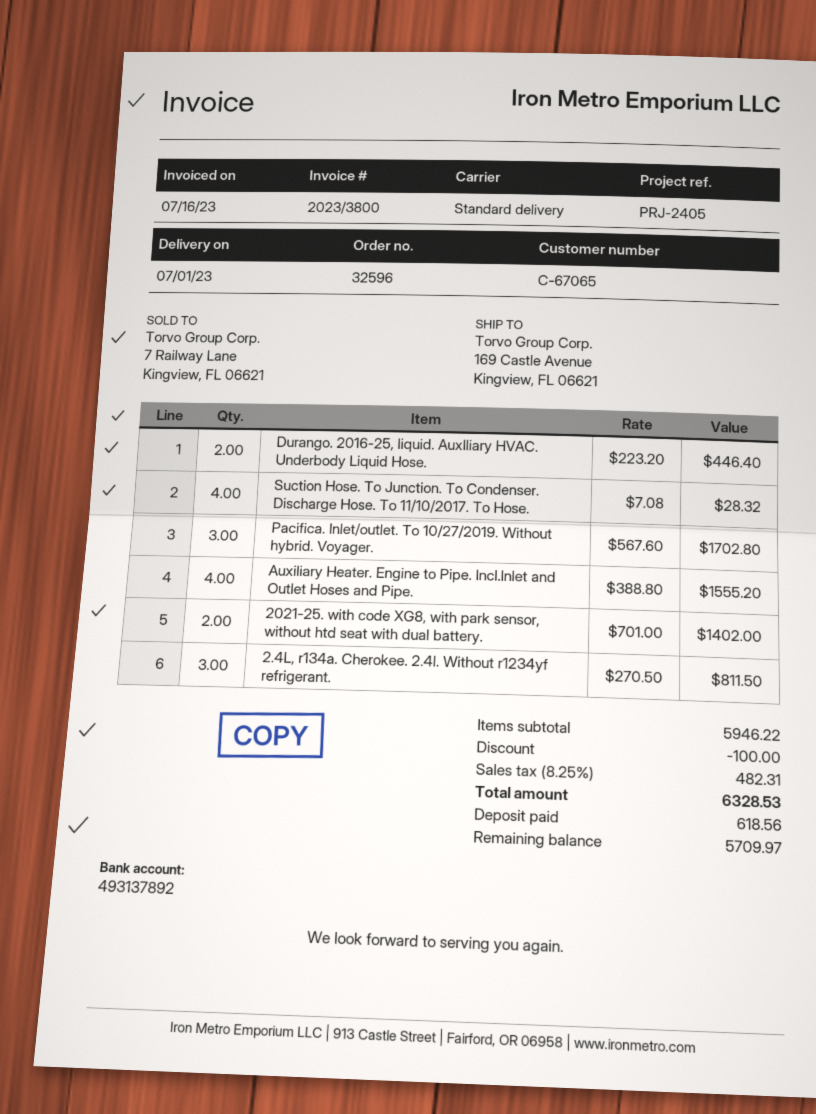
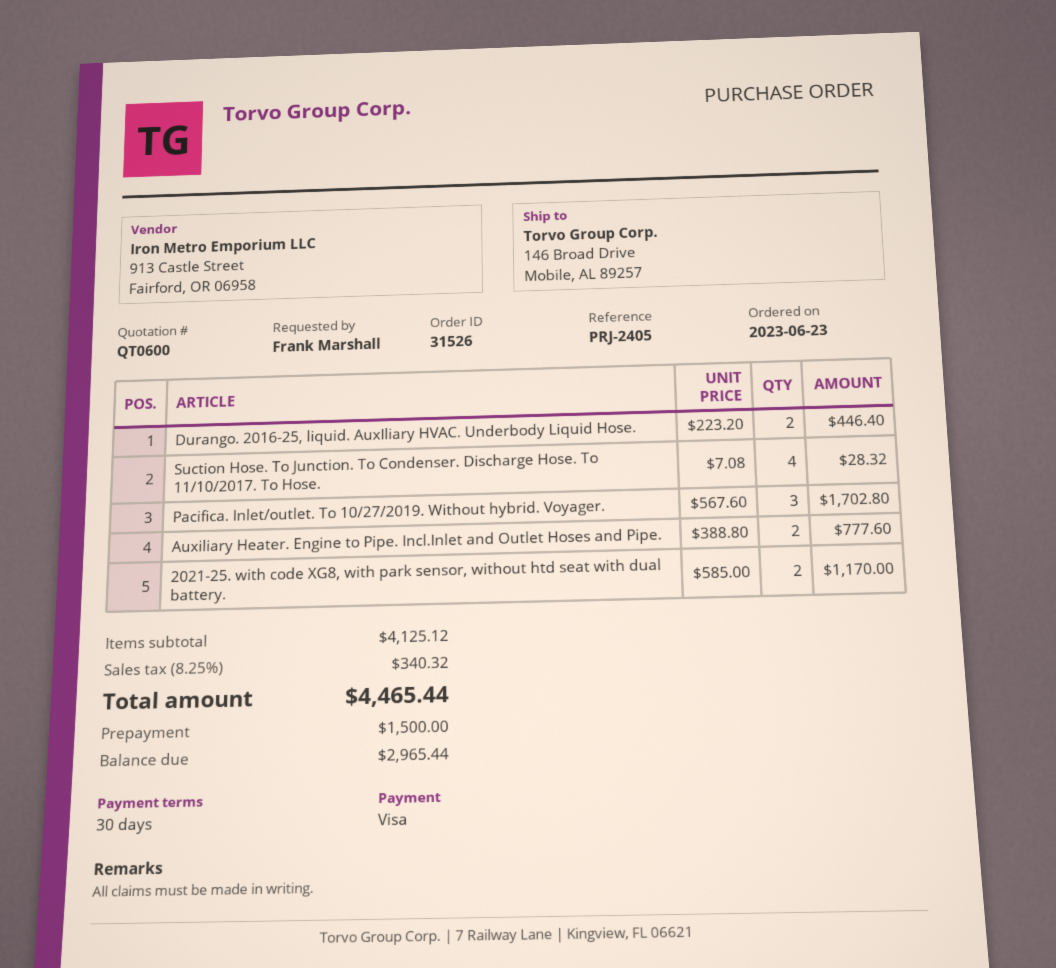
order number: 32596 -> 31526
ship to: 169 Castle Avenue, Kingview, FL 06621 -> 146 Broad Drive, Mobile, AL 89257
Auxiliary Heater. Engine to Pipe. Incl.Inlet and Outlet Hoses and Pipe.: 4 x 388.80 = 1555.20 -> 2 x 388.80 = 777.60
2021-25. with code XG8, with park sensor, without htd seat with dual battery.: 2 x 701.00 = 1402.00 -> 2 x 585.00 = 1170.00
2.4L, r134a. Cherokee. 2.4l. Without r1234yf refrigerant.: 3 x 270.50 = 811.50 -> none
subtotal: 5946.22 -> 4125.12
discount: 100.00 -> none
tax: 8.25% = 482.31 -> 8.25% = 340.32
total: 6328.53 -> 4465.44
deposit: 618.56 -> 1500.00
balance: 5709.97 -> 2965.44

